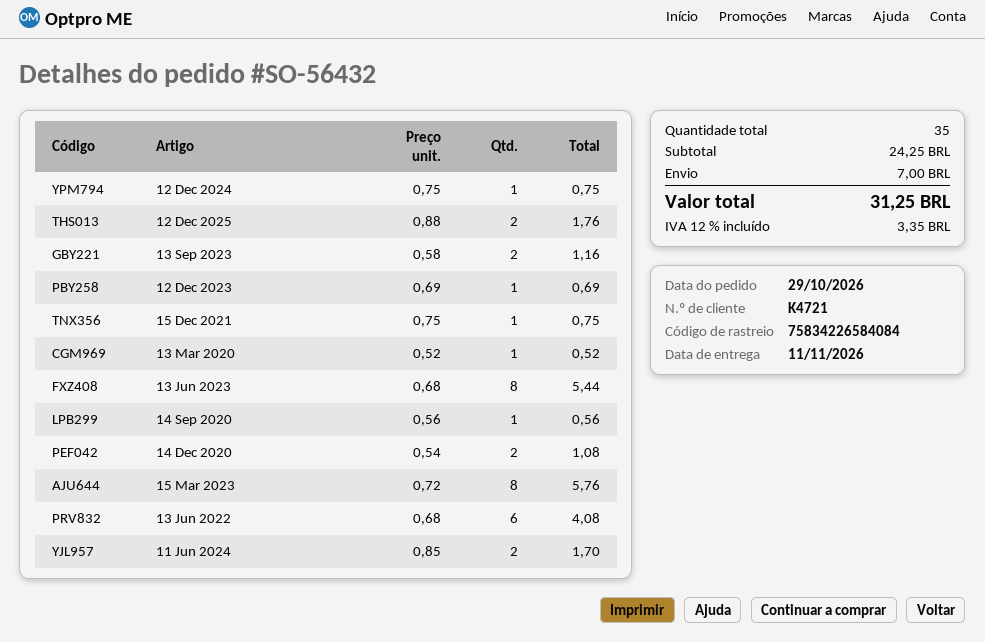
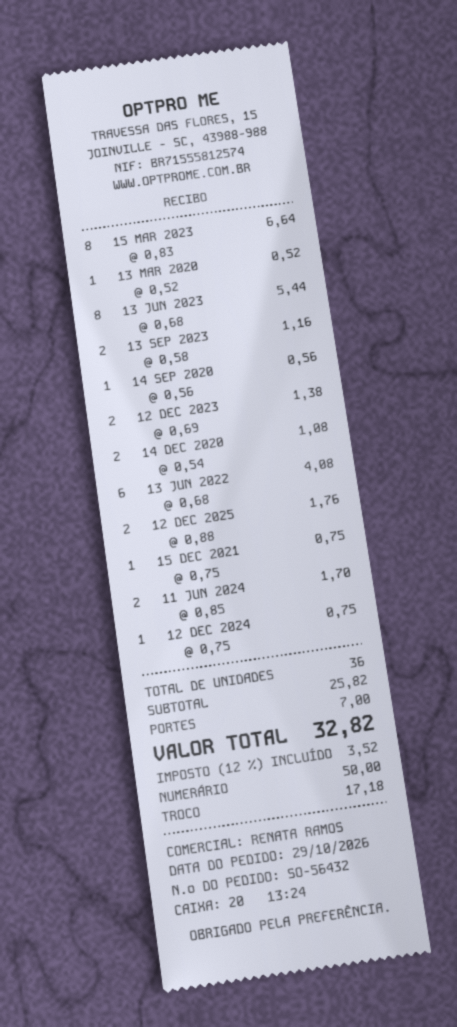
12 Dec 2023: 1 x 0.69 = 0.69 -> 2 x 0.69 = 1.38
15 Mar 2023: 8 x 0.72 = 5.76 -> 8 x 0.83 = 6.64
total quantity: 35 -> 36
subtotal: 24.25 -> 25.82
tax: 12% = 3.35 -> 12% = 3.52
total: 31.25 -> 32.82

